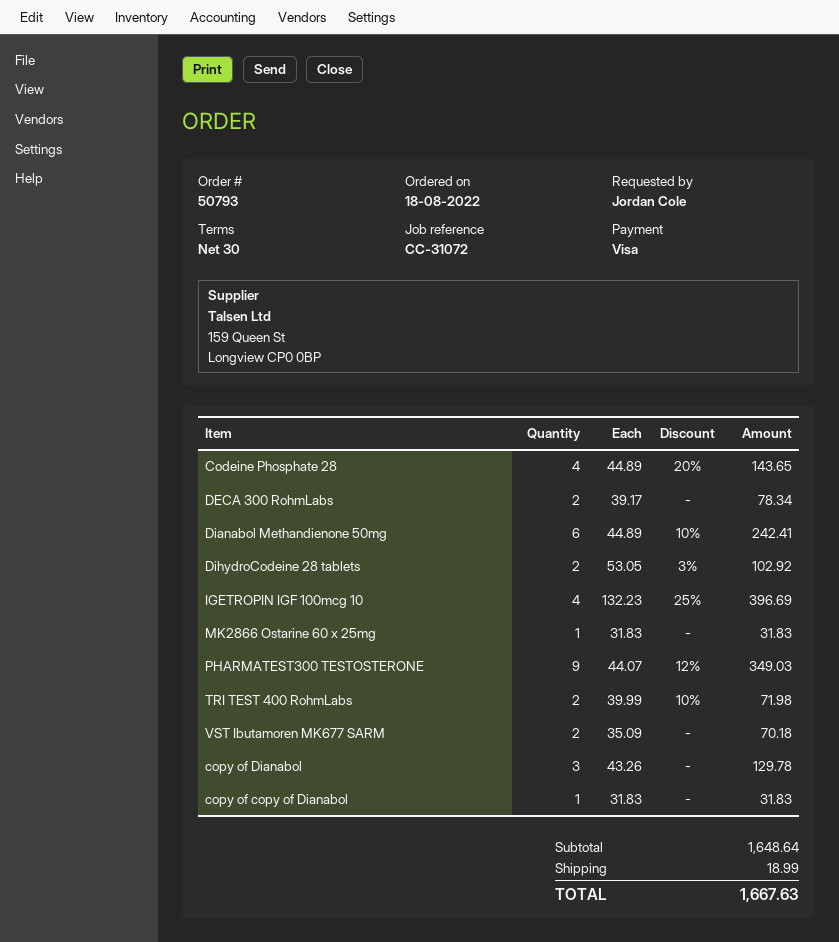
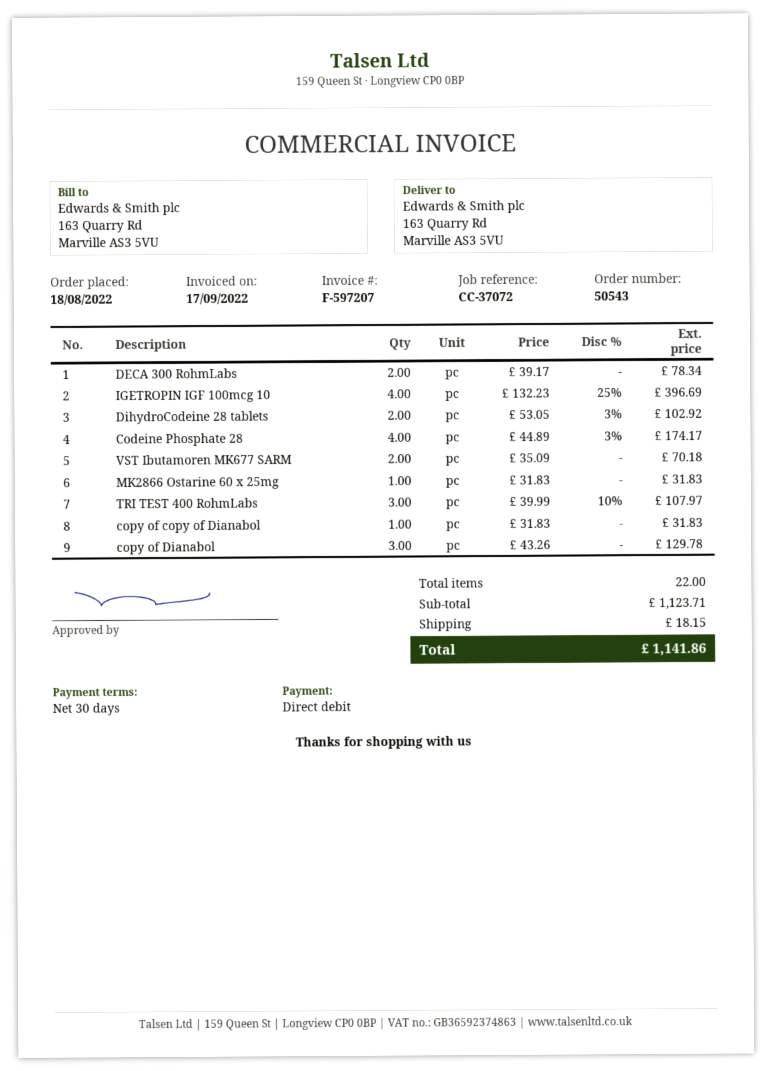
order number: 50793 -> 50543
reference: CC-31072 -> CC-37072
payment method: Visa -> direct debit
Codeine Phosphate 28: 4 x 44.89 - 20% = 143.65 -> 4 x 44.89 - 3% = 174.17
Dianabol Methandienone 50mg: 6 x 44.89 - 10% = 242.41 -> none
PHARMATEST300 TESTOSTERONE: 9 x 44.07 - 12% = 349.03 -> none
TRI TEST 400 RohmLabs: 2 x 39.99 - 10% = 71.98 -> 3 x 39.99 - 10% = 107.97
subtotal: 1648.64 -> 1123.71
shipping: 18.99 -> 18.15
total: 1667.63 -> 1141.86

